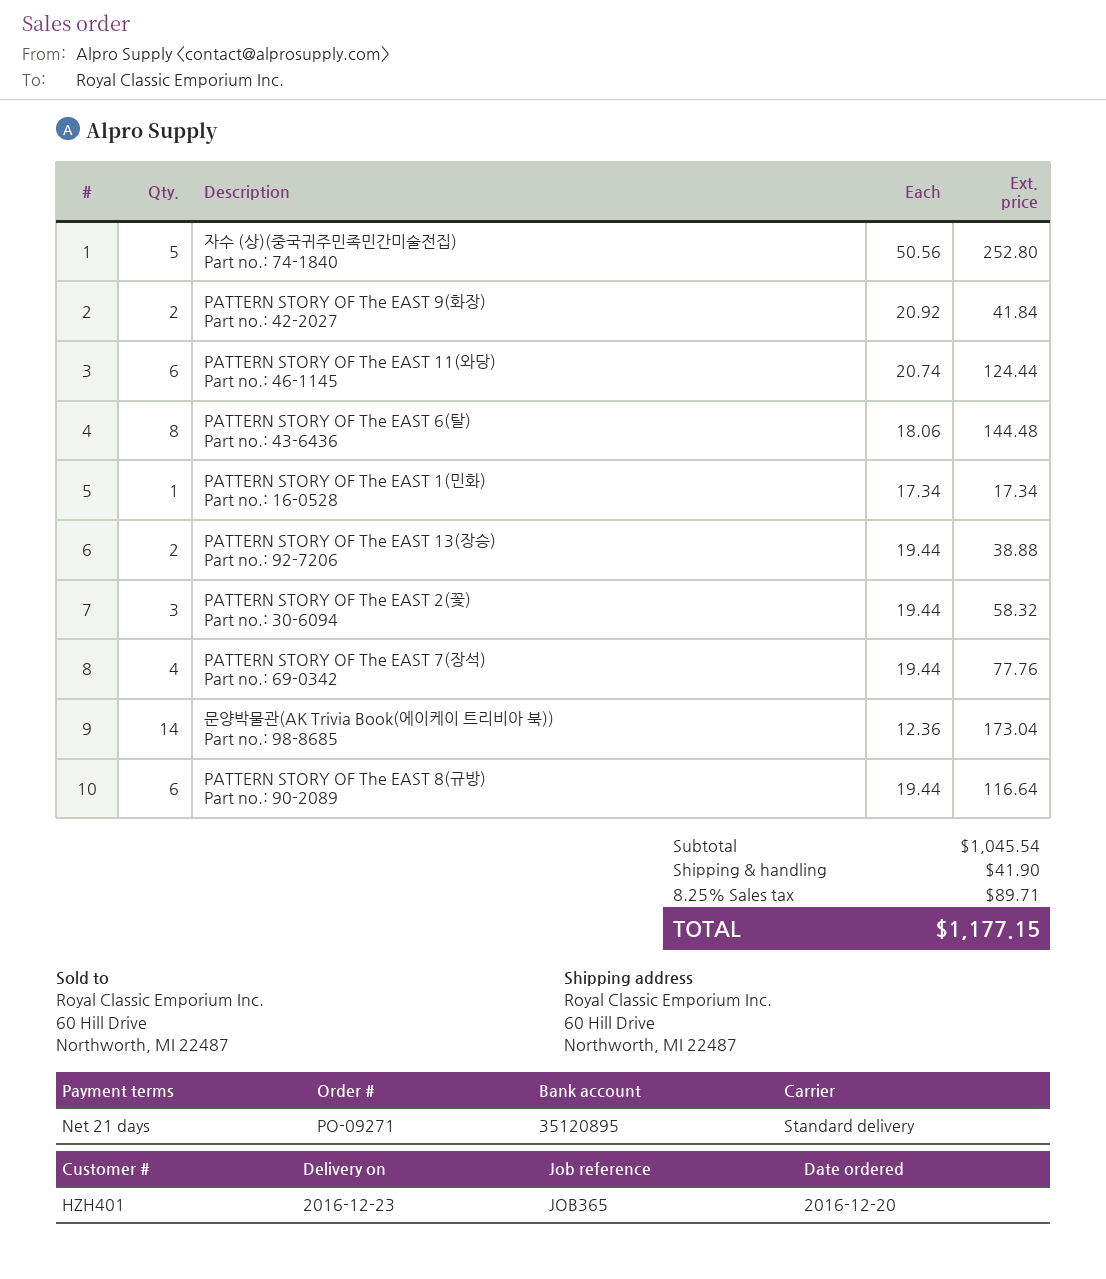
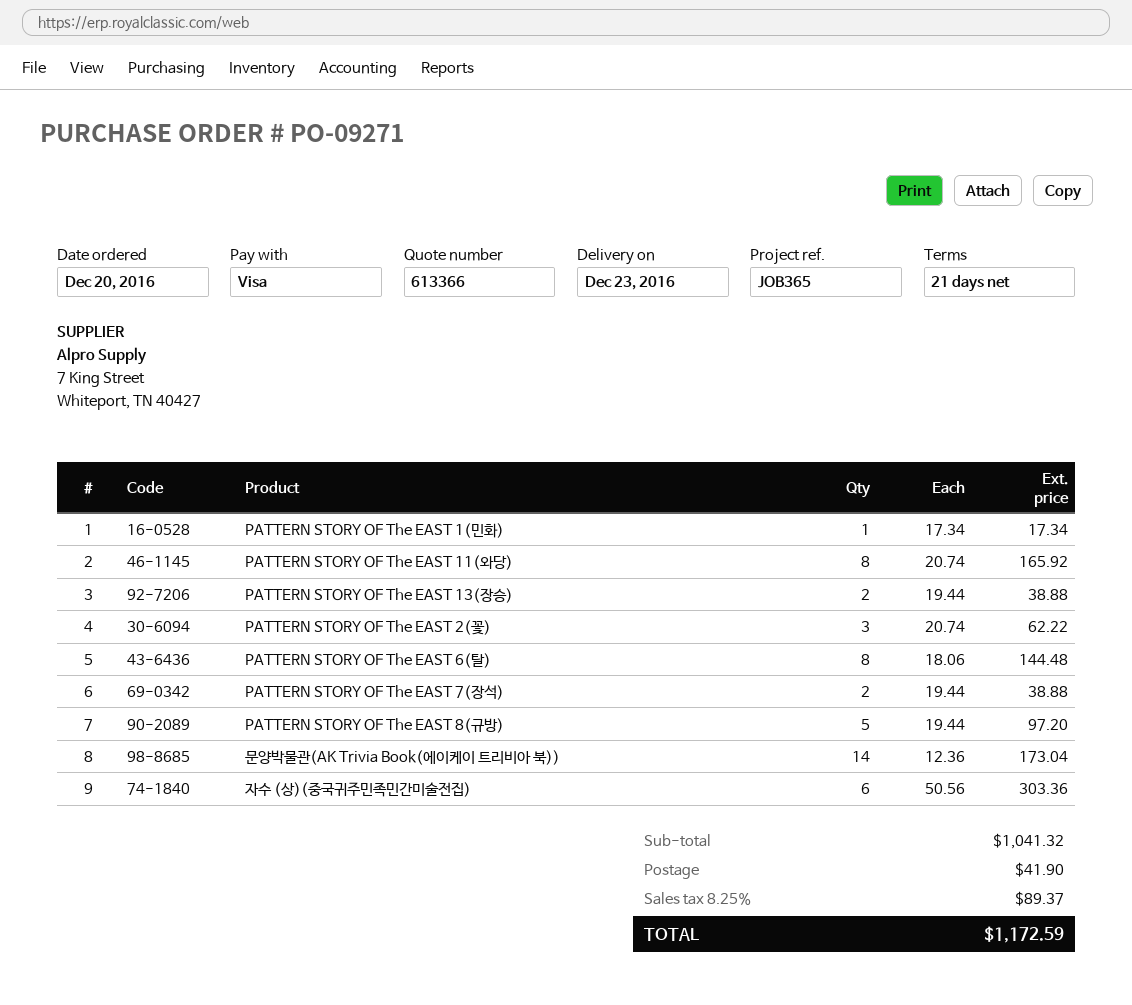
자수 (상)(중국귀주민족민간미술전집): 5 x 50.56 = 252.80 -> 6 x 50.56 = 303.36
PATTERN STORY OF The EAST 9(화장): 2 x 20.92 = 41.84 -> none
PATTERN STORY OF The EAST 11(와당): 6 x 20.74 = 124.44 -> 8 x 20.74 = 165.92
PATTERN STORY OF The EAST 2(꽃): 3 x 19.44 = 58.32 -> 3 x 20.74 = 62.22
PATTERN STORY OF The EAST 7(장석): 4 x 19.44 = 77.76 -> 2 x 19.44 = 38.88
PATTERN STORY OF The EAST 8(규방): 6 x 19.44 = 116.64 -> 5 x 19.44 = 97.20
subtotal: 1045.54 -> 1041.32
tax: 8.25% = 89.71 -> 8.25% = 89.37
total: 1177.15 -> 1172.59

